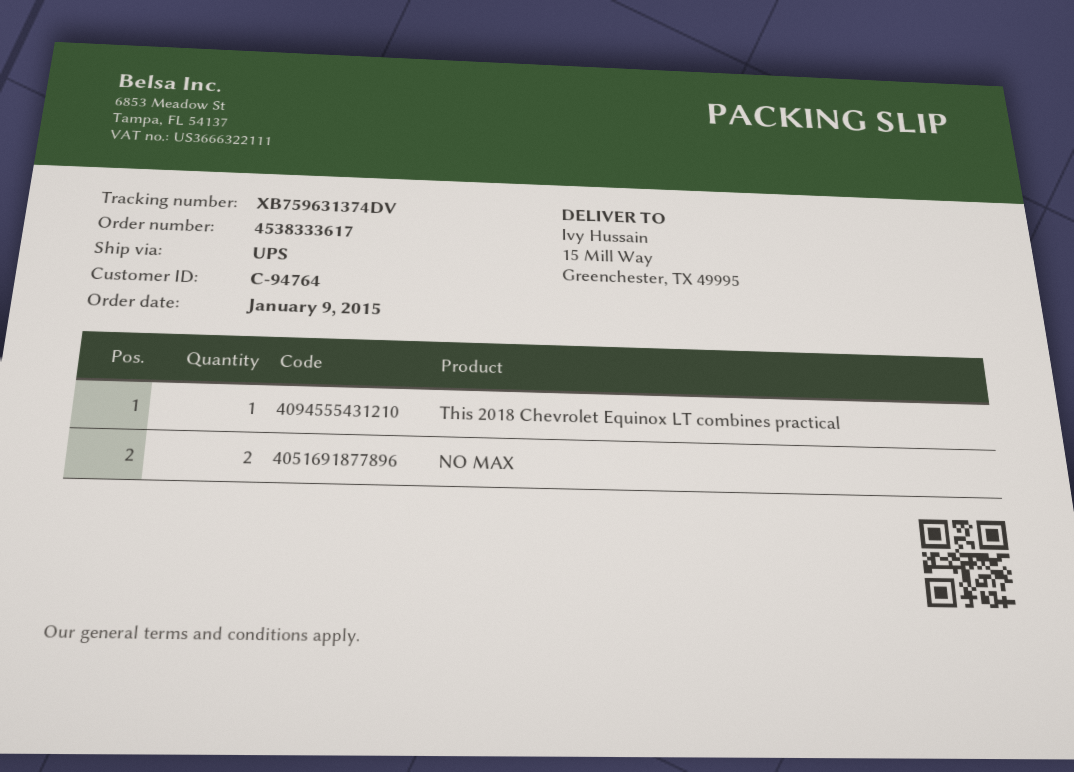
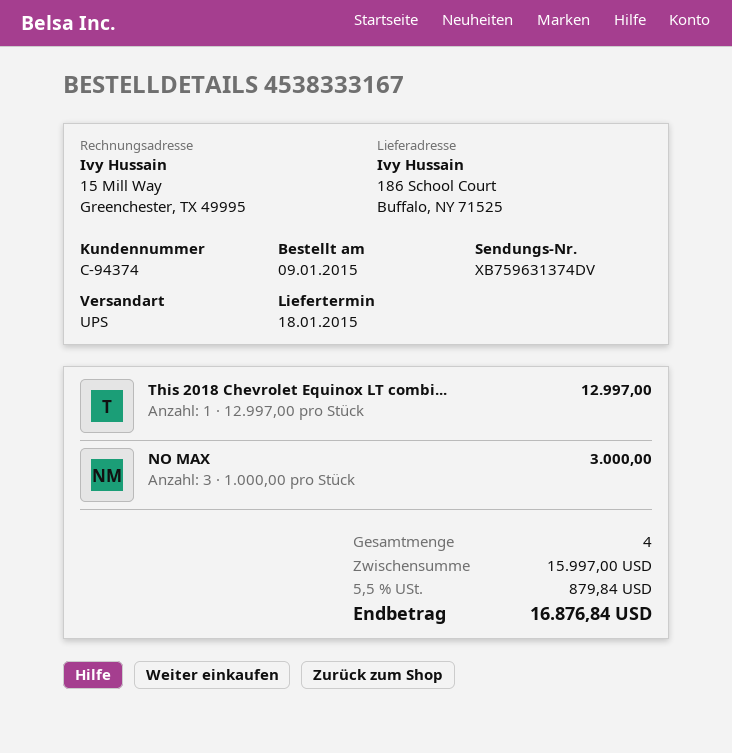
order number: 4538333617 -> 4538333167
customer number: C-94764 -> C-94374
ship to: 15 Mill Way, Greenchester, TX 49995 -> 186 School Court, Buffalo, NY 71525
NO MAX: 2 -> 3

